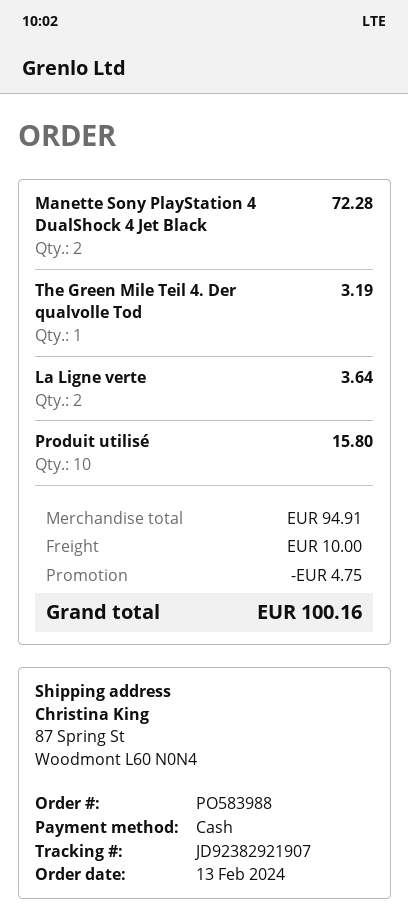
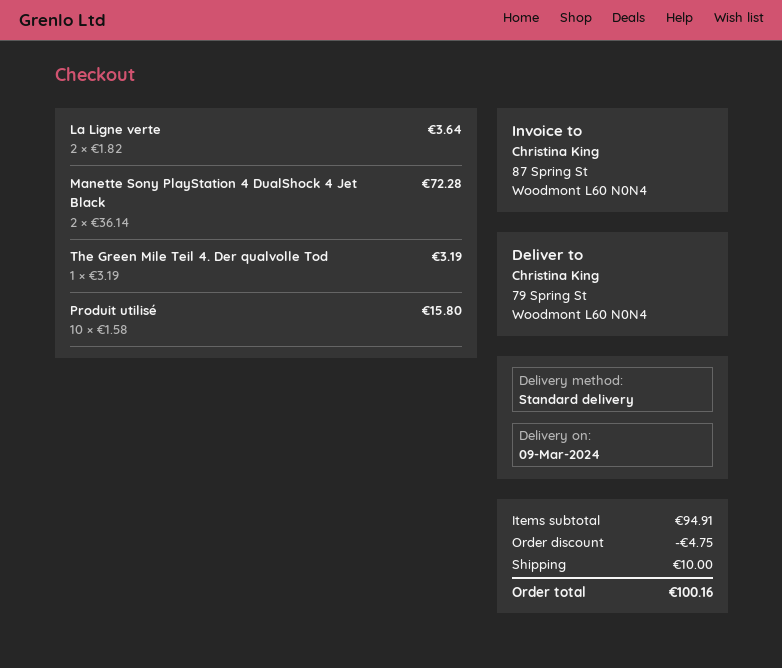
ship to: 87 Spring St, Woodmont L60 N0N4 -> 79 Spring St, Woodmont L60 N0N4

